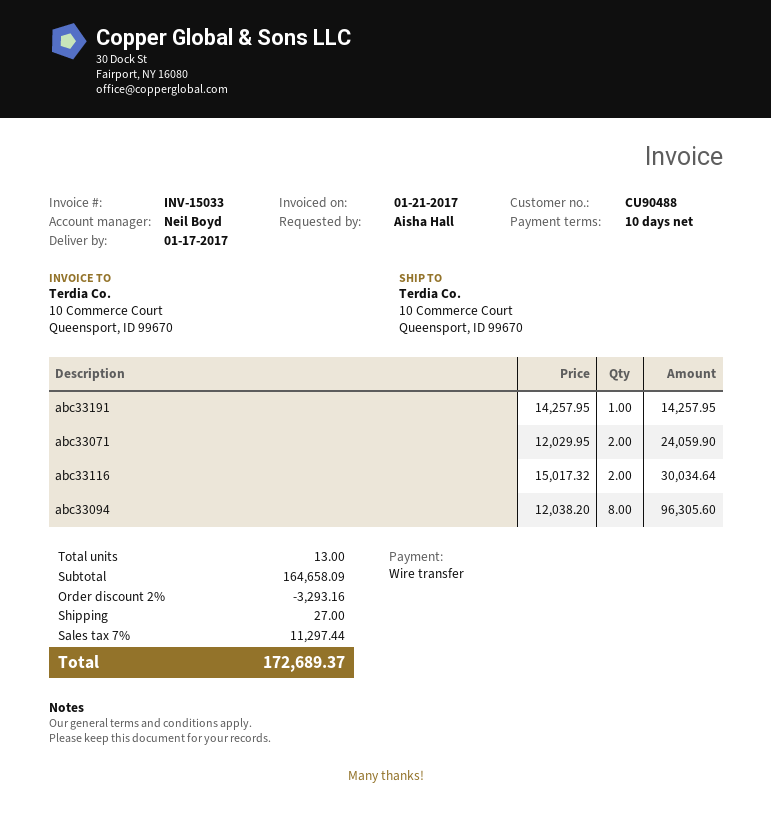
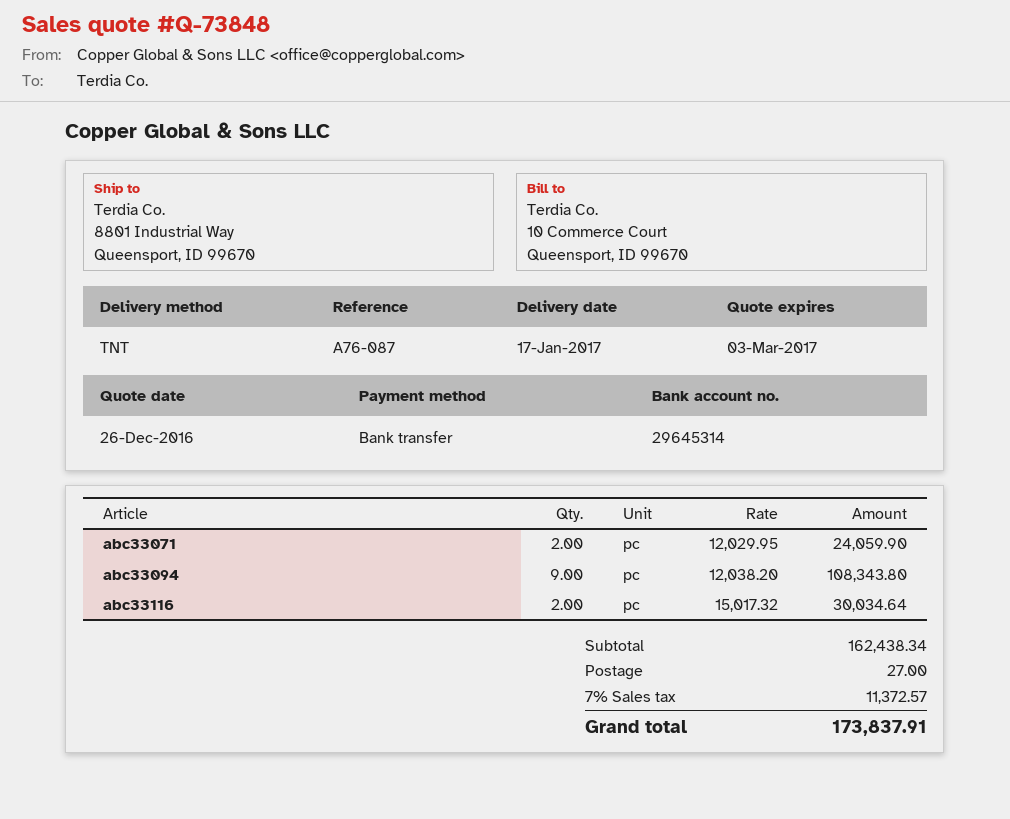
ship to: 10 Commerce Court, Queensport, ID 99670 -> 8801 Industrial Way, Queensport, ID 99670
abc33191: 1 x 14257.95 = 14257.95 -> none
abc33094: 8 x 12038.20 = 96305.60 -> 9 x 12038.20 = 108343.80
subtotal: 164658.09 -> 162438.34
discount: 2% = 3293.16 -> none
tax: 7% = 11297.44 -> 7% = 11372.57
total: 172689.37 -> 173837.91

